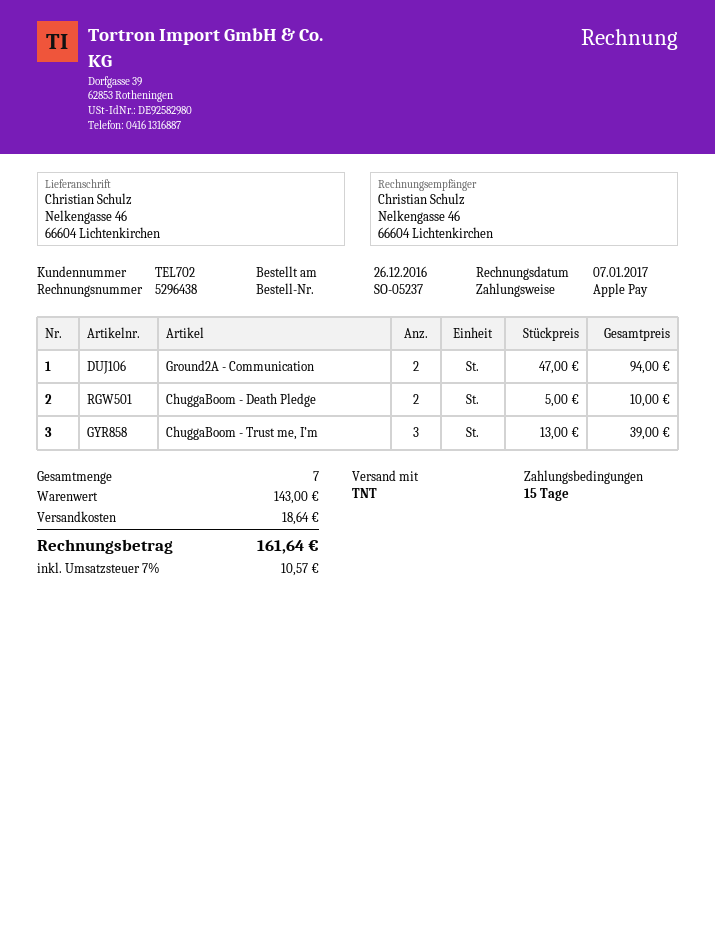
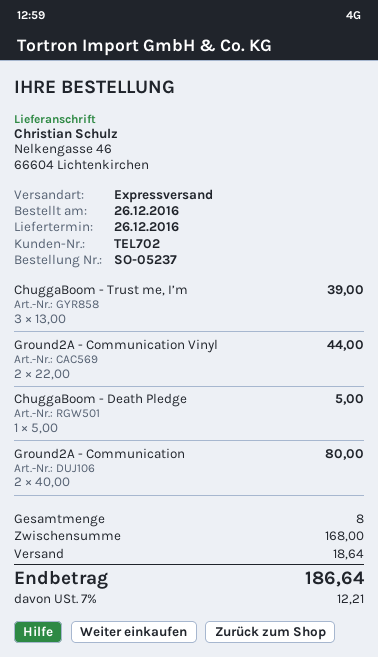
shipping method: TNT -> express
Ground2A - Communication: 2 x 47.00 = 94.00 -> 2 x 40.00 = 80.00
ChuggaBoom - Death Pledge: 2 x 5.00 = 10.00 -> 1 x 5.00 = 5.00
Ground2A - Communication Vinyl: none -> 2 x 22.00 = 44.00
total quantity: 7 -> 8
subtotal: 143.00 -> 168.00
tax: 7% = 10.57 -> 7% = 12.21
total: 161.64 -> 186.64

